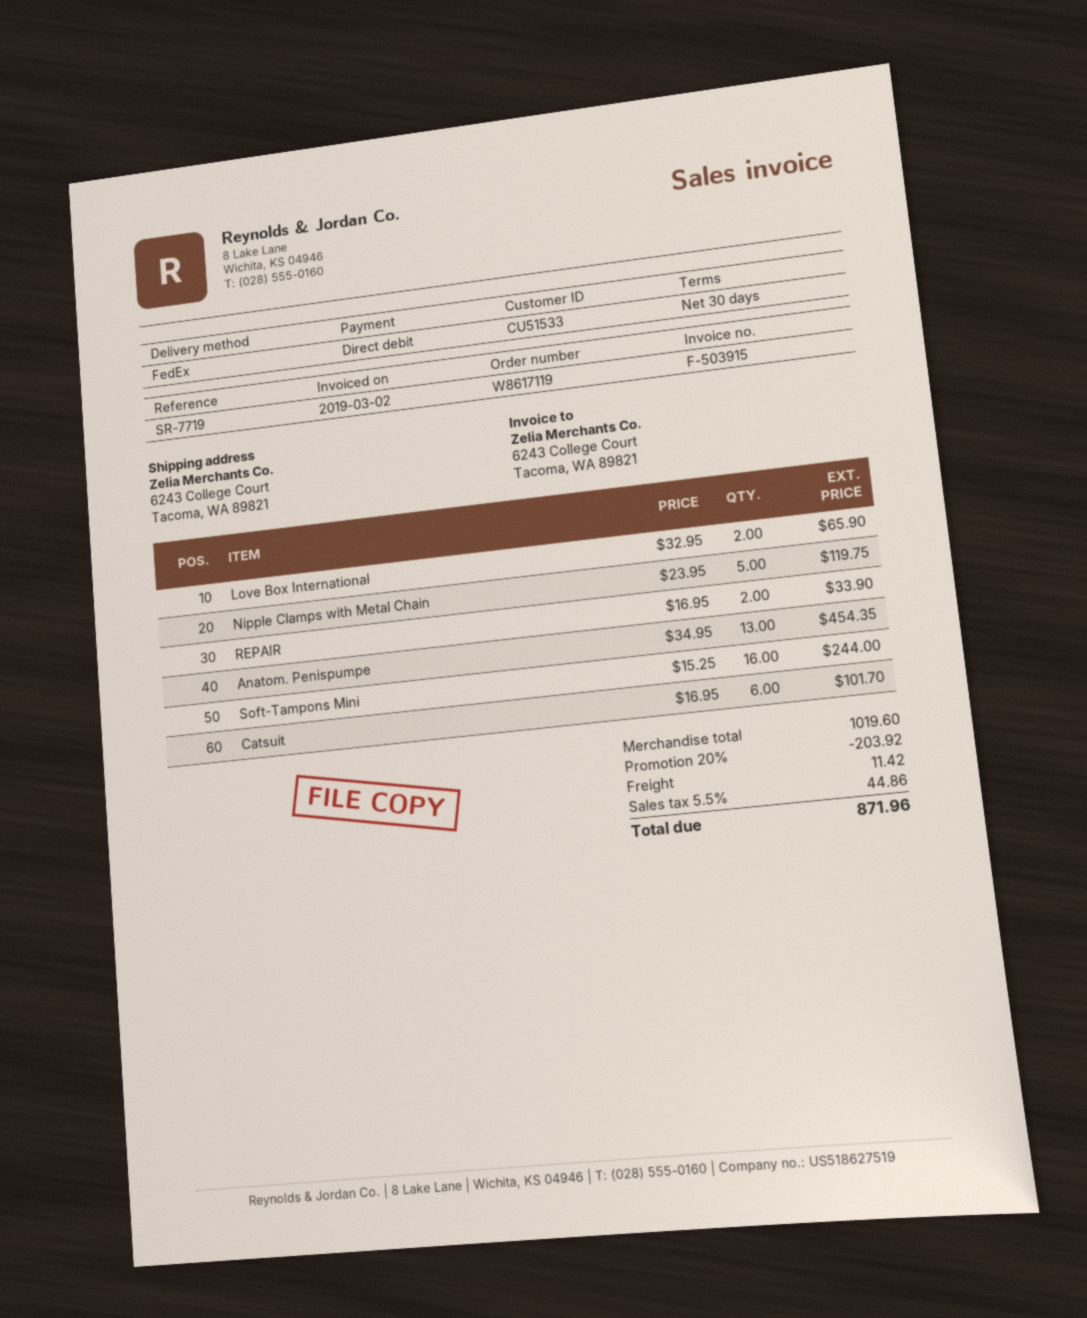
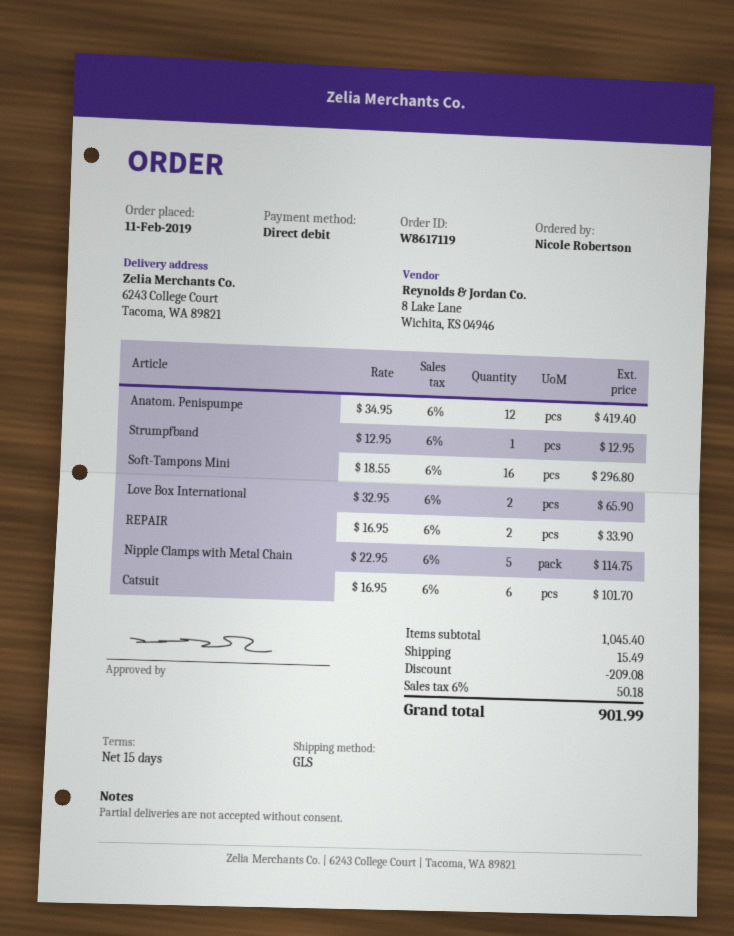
payment terms: 30 days -> 15 days
shipping method: FedEx -> GLS
Nipple Clamps with Metal Chain: 5 x 23.95 = 119.75 -> 5 x 22.95 = 114.75
Anatom. Penispumpe: 13 x 34.95 = 454.35 -> 12 x 34.95 = 419.40
Soft-Tampons Mini: 16 x 15.25 = 244.00 -> 16 x 18.55 = 296.80
Strumpfband: none -> 1 x 12.95 = 12.95
subtotal: 1019.60 -> 1045.40
discount: 203.92 -> 209.08
shipping: 11.42 -> 15.49
tax: 5.5% = 44.86 -> 6% = 50.18
total: 871.96 -> 901.99

